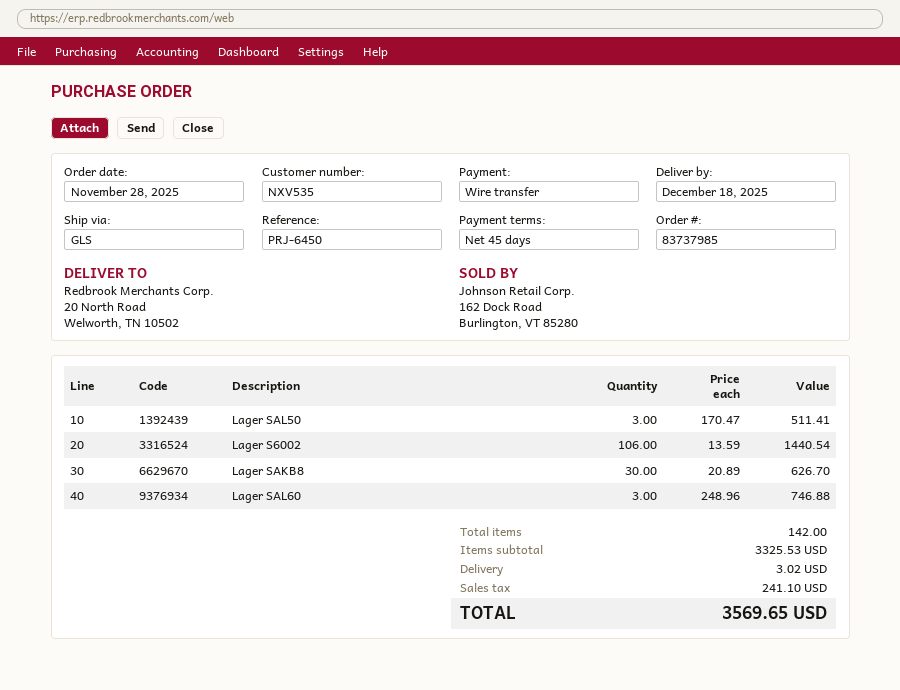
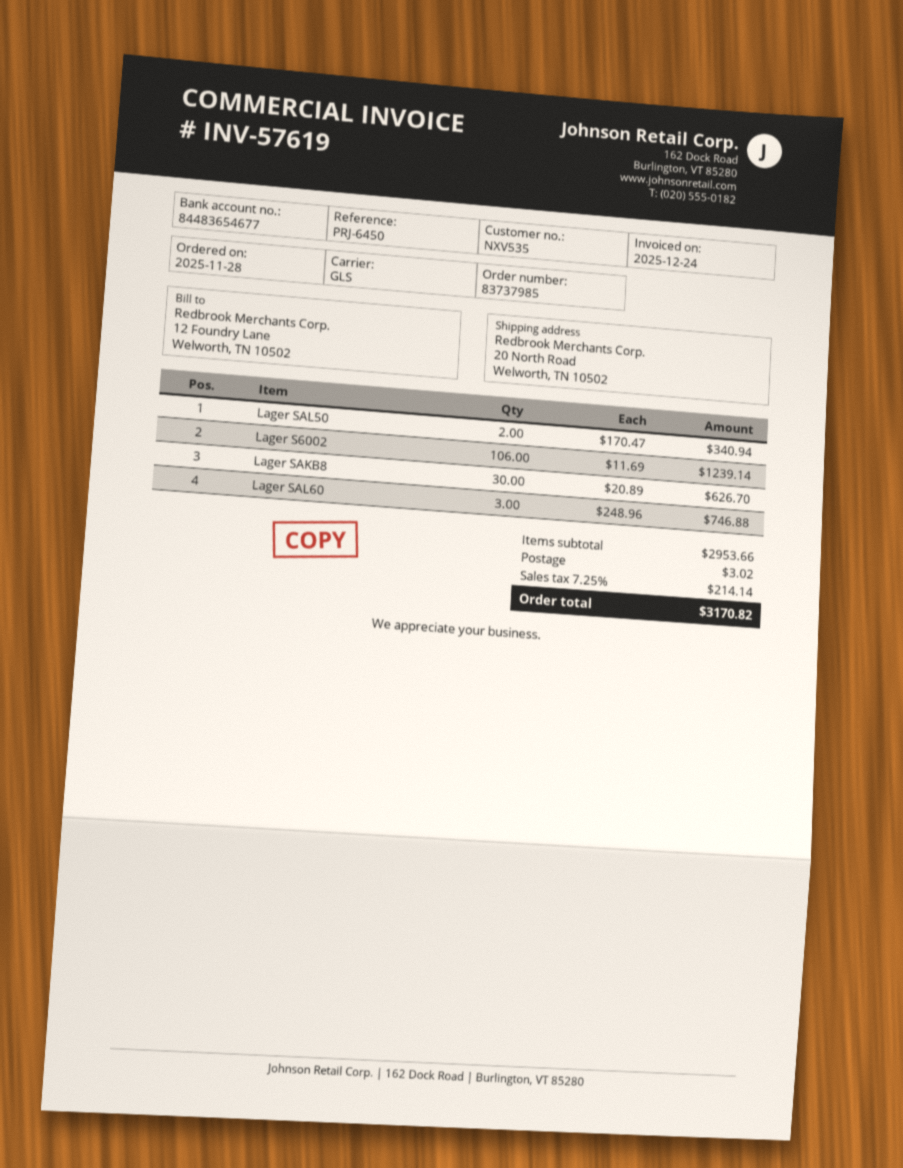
Lager SAL50: 3 x 170.47 = 511.41 -> 2 x 170.47 = 340.94
Lager S6002: 106 x 13.59 = 1440.54 -> 106 x 11.69 = 1239.14
subtotal: 3325.53 -> 2953.66
tax: 241.10 -> 214.14
total: 3569.65 -> 3170.82

